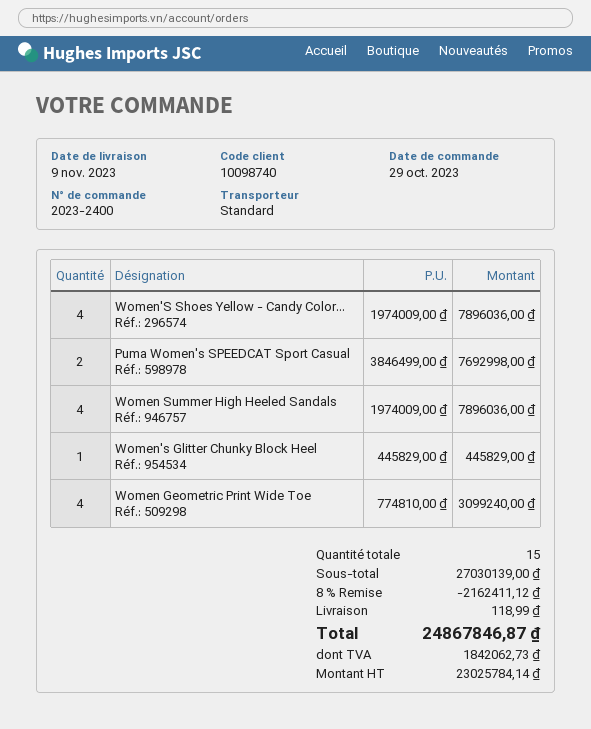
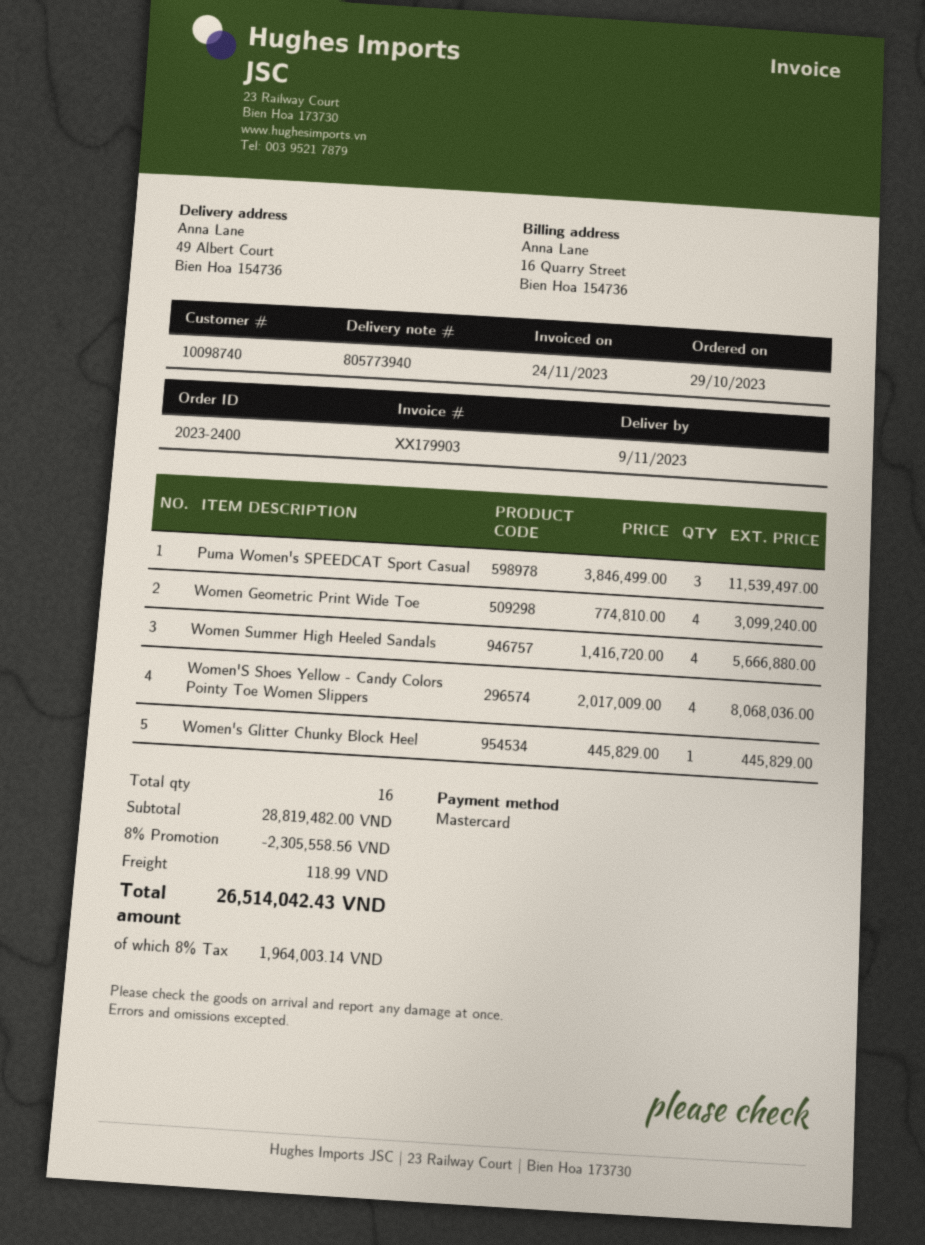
Women'S Shoes Yellow - Candy Color...: 4 x 1974009.00 = 7896036.00 -> 4 x 2017009.00 = 8068036.00
Puma Women's SPEEDCAT Sport Casual: 2 x 3846499.00 = 7692998.00 -> 3 x 3846499.00 = 11539497.00
Women Summer High Heeled Sandals: 4 x 1974009.00 = 7896036.00 -> 4 x 1416720.00 = 5666880.00
total quantity: 15 -> 16
subtotal: 27030139.00 -> 28819482.00
discount: 8% = 2162411.12 -> 8% = 2305558.56
tax: 1842062.73 -> 1964003.14
total: 24867846.87 -> 26514042.43

